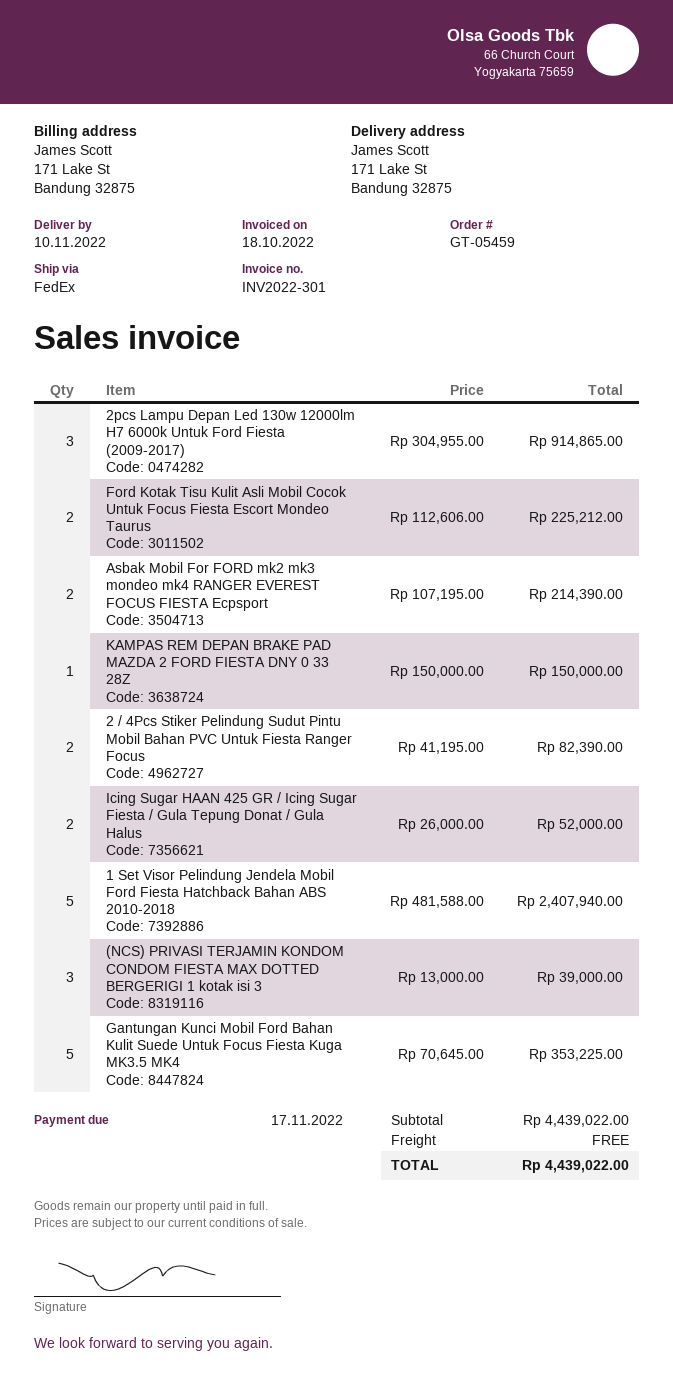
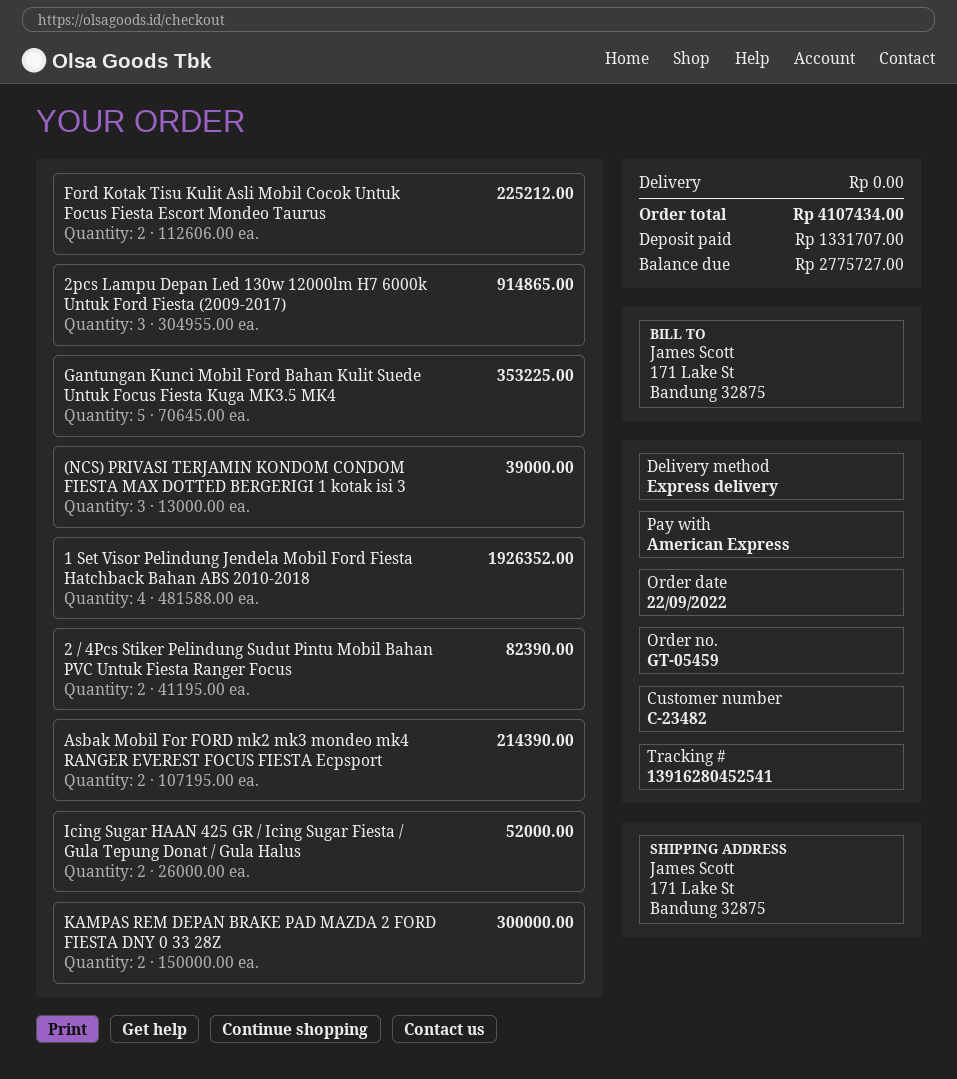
shipping method: FedEx -> express
KAMPAS REM DEPAN BRAKE PAD MAZDA 2 FORD FIESTA DNY 0 33 28Z: 1 x 150000.00 = 150000.00 -> 2 x 150000.00 = 300000.00
1 Set Visor Pelindung Jendela Mobil Ford Fiesta Hatchback Bahan ABS 2010-2018: 5 x 481588.00 = 2407940.00 -> 4 x 481588.00 = 1926352.00
total: 4439022.00 -> 4107434.00

